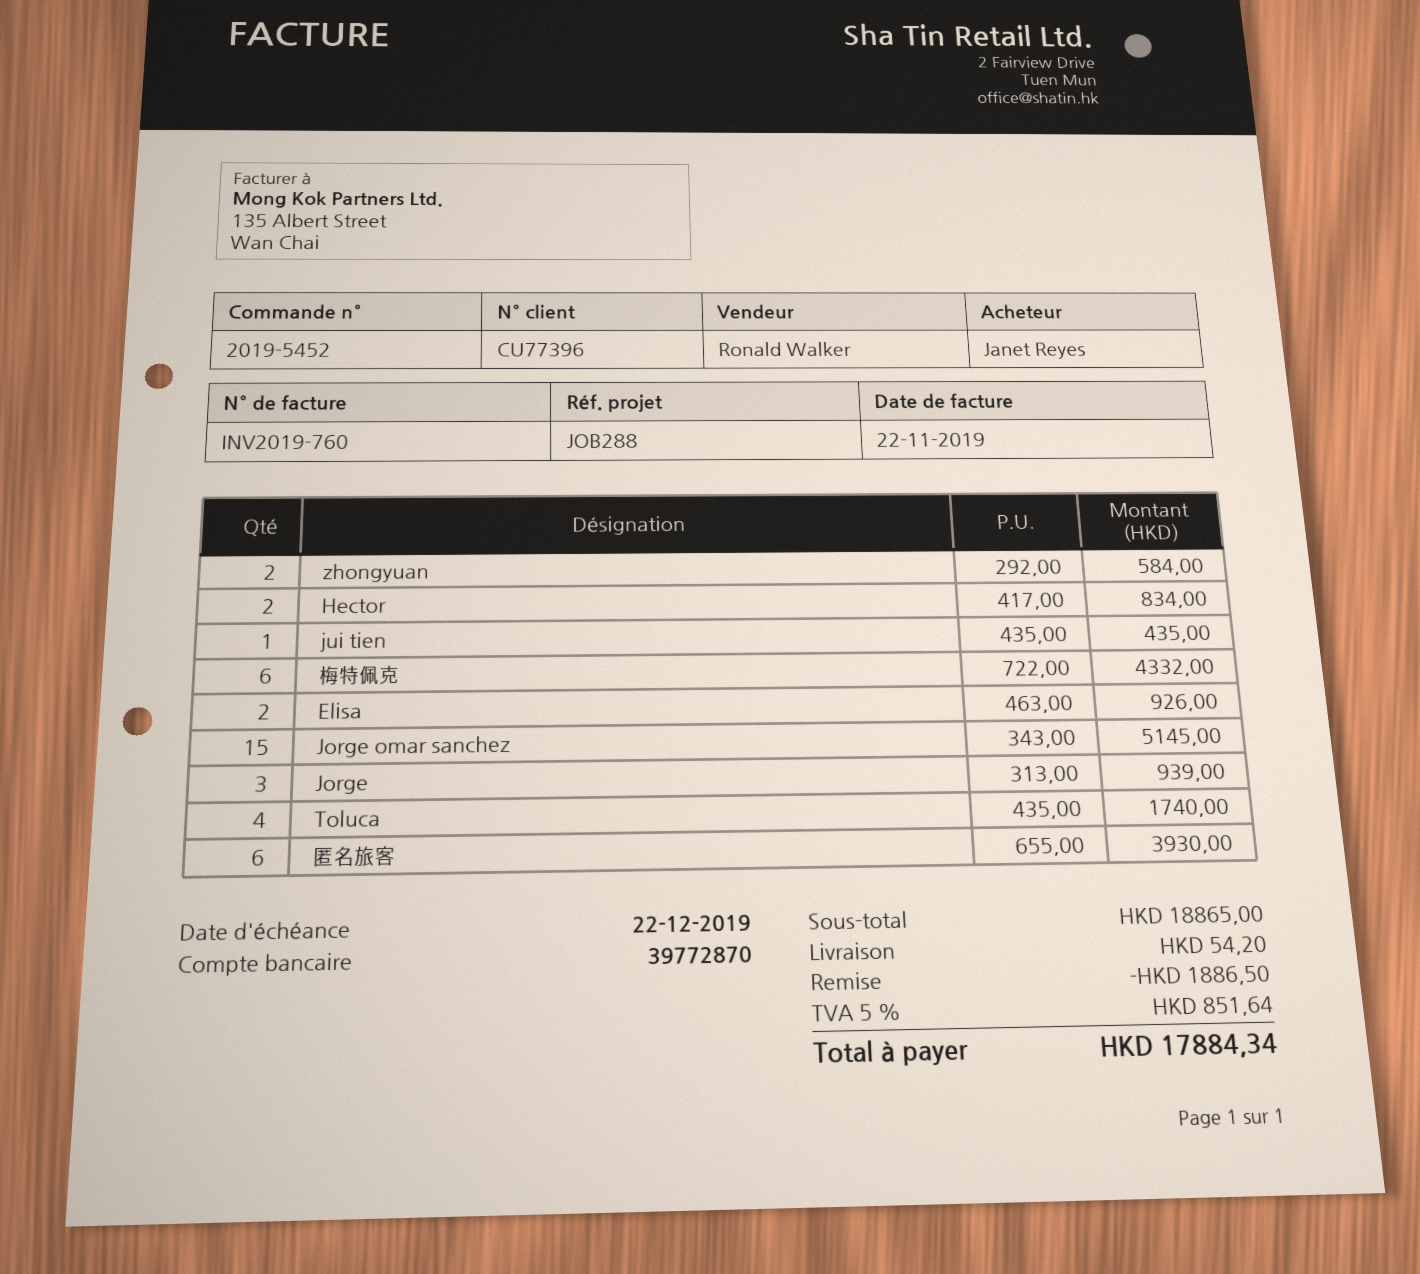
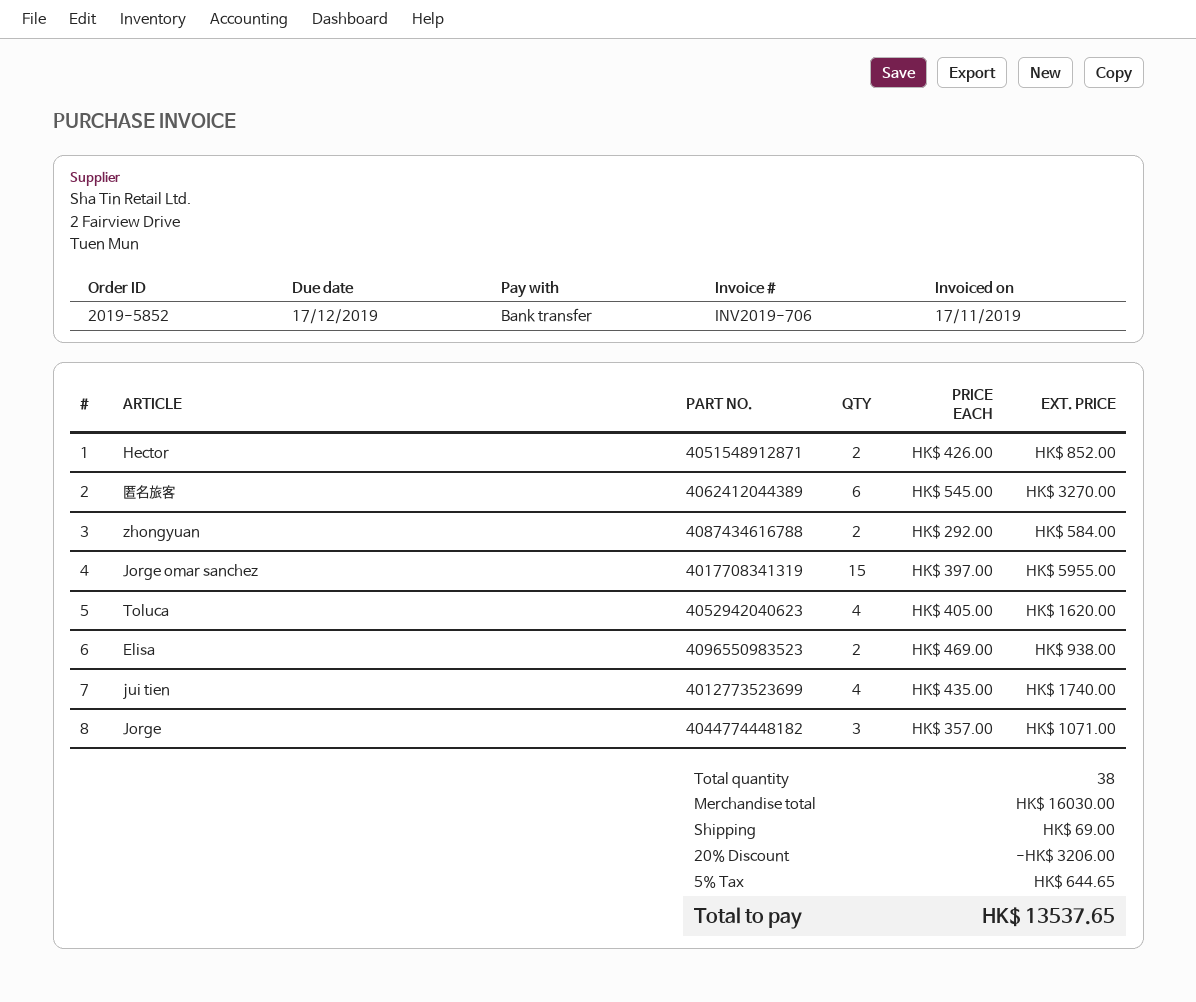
order number: 2019-5452 -> 2019-5852
invoice number: INV2019-760 -> INV2019-706
invoice date: 2019-11-22 -> 2019-11-17
due date: 2019-12-22 -> 2019-12-17
Hector: 2 x 417.00 = 834.00 -> 2 x 426.00 = 852.00
jui tien: 1 x 435.00 = 435.00 -> 4 x 435.00 = 1740.00
梅特佩克: 6 x 722.00 = 4332.00 -> none
Elisa: 2 x 463.00 = 926.00 -> 2 x 469.00 = 938.00
Jorge omar sanchez: 15 x 343.00 = 5145.00 -> 15 x 397.00 = 5955.00
Jorge: 3 x 313.00 = 939.00 -> 3 x 357.00 = 1071.00
Toluca: 4 x 435.00 = 1740.00 -> 4 x 405.00 = 1620.00
匿名旅客: 6 x 655.00 = 3930.00 -> 6 x 545.00 = 3270.00
subtotal: 18865.00 -> 16030.00
discount: 1886.50 -> 3206.00
shipping: 54.20 -> 69.00
tax: 5% = 851.64 -> 5% = 644.65
total: 17884.34 -> 13537.65

